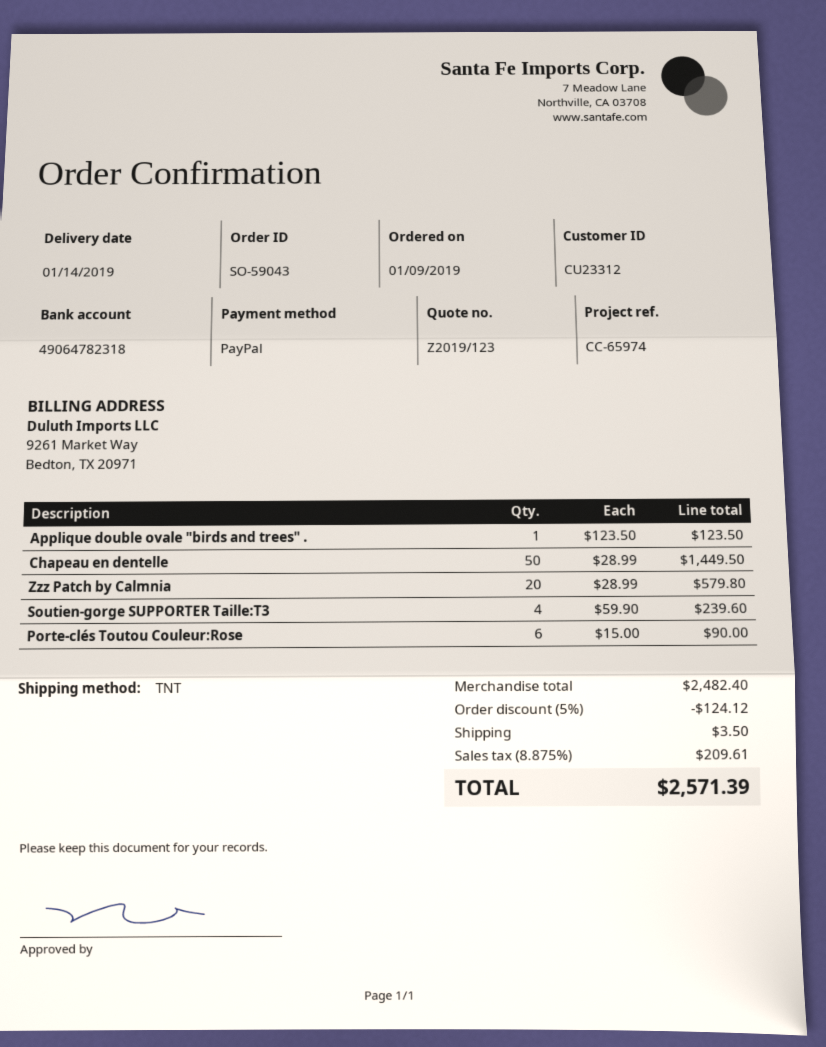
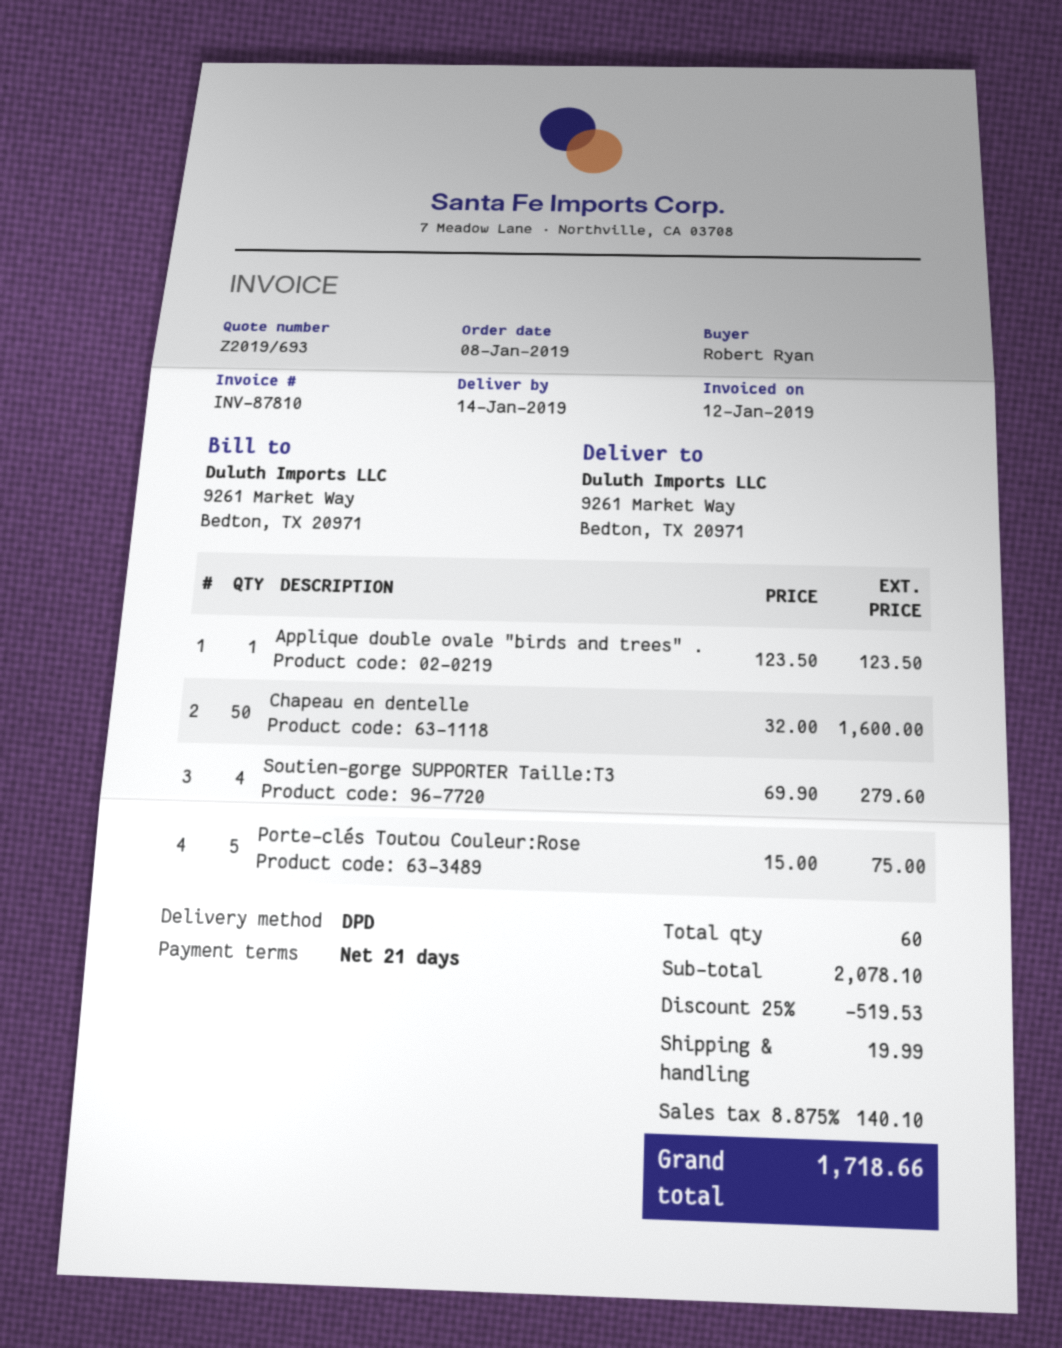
quote number: Z2019/123 -> Z2019/693
order date: 2019-01-09 -> 2019-01-08
shipping method: TNT -> DPD
Chapeau en dentelle: 50 x 28.99 = 1449.50 -> 50 x 32.00 = 1600.00
Zzz Patch by Calmnia: 20 x 28.99 = 579.80 -> none
Soutien-gorge SUPPORTER Taille:T3: 4 x 59.90 = 239.60 -> 4 x 69.90 = 279.60
Porte-clés Toutou Couleur:Rose: 6 x 15.00 = 90.00 -> 5 x 15.00 = 75.00
subtotal: 2482.40 -> 2078.10
discount: 5% = 124.12 -> 25% = 519.53
shipping: 3.50 -> 19.99
tax: 8.875% = 209.61 -> 8.875% = 140.10
total: 2571.39 -> 1718.66

